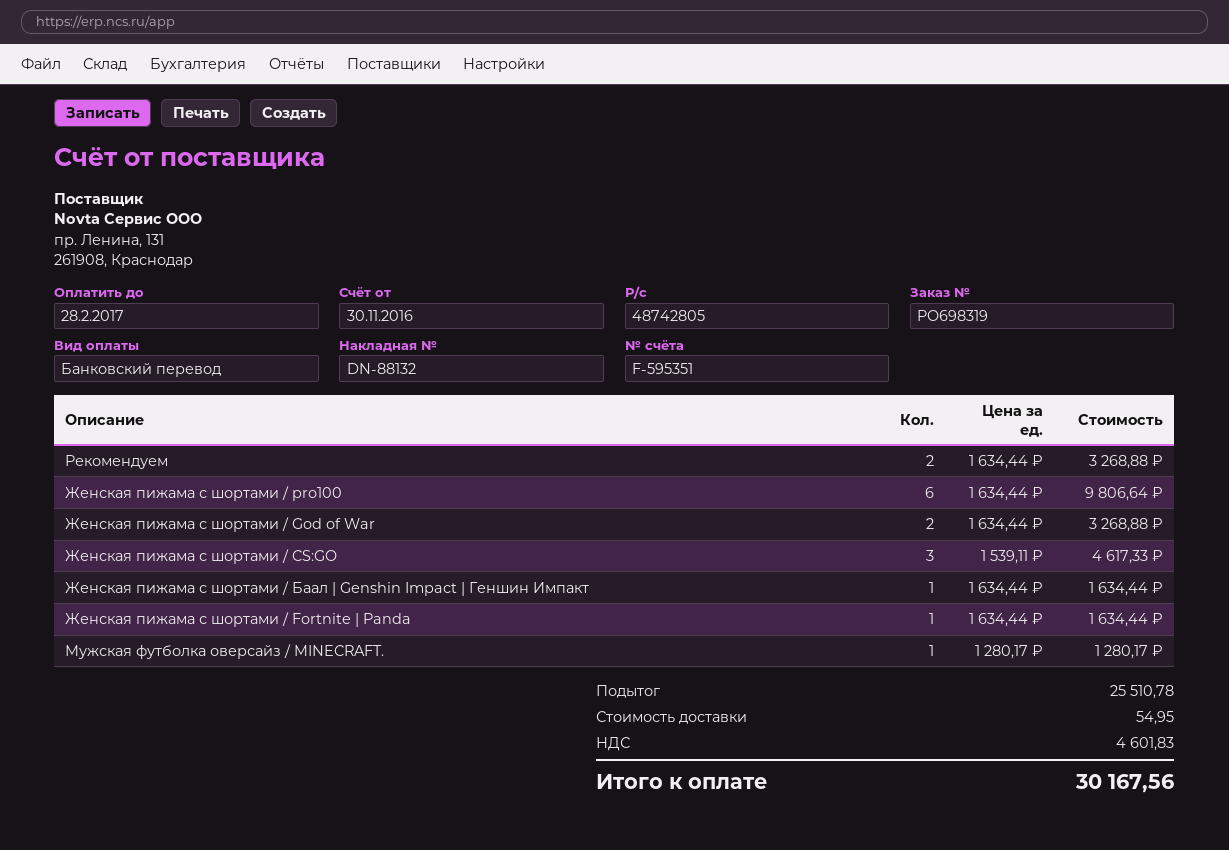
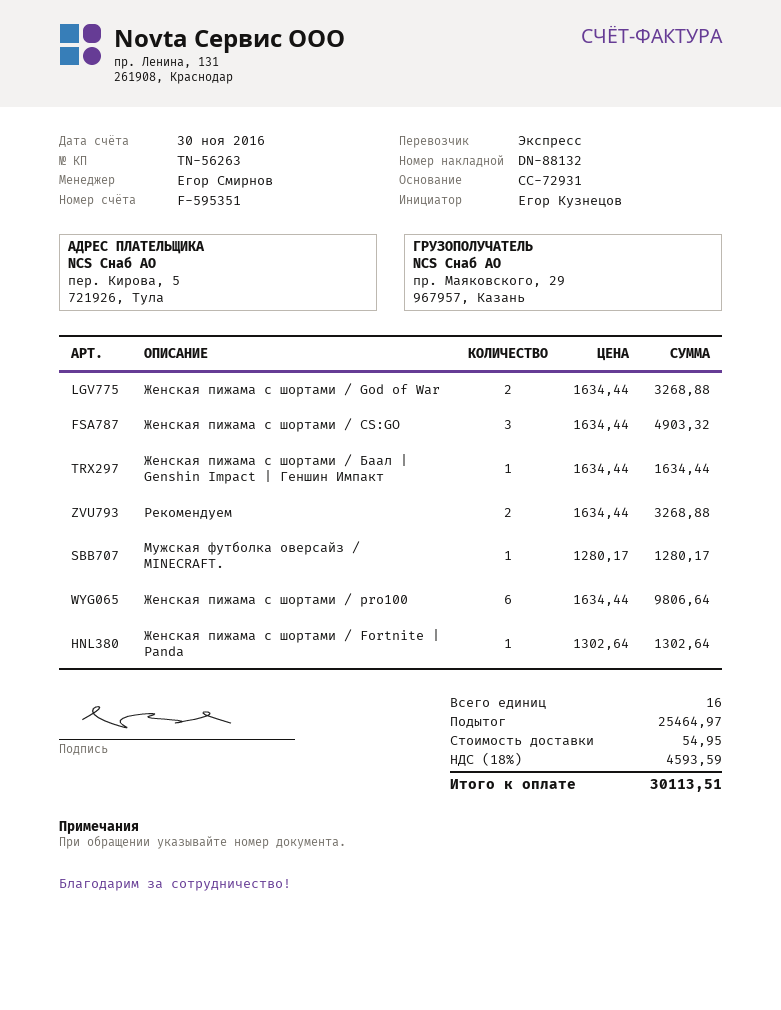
Женская пижама с шортами / CS:GO: 3 x 1539.11 = 4617.33 -> 3 x 1634.44 = 4903.32
Женская пижама с шортами / Fortnite | Panda: 1 x 1634.44 = 1634.44 -> 1 x 1302.64 = 1302.64
subtotal: 25510.78 -> 25464.97
tax: 4601.83 -> 4593.59
total: 30167.56 -> 30113.51

